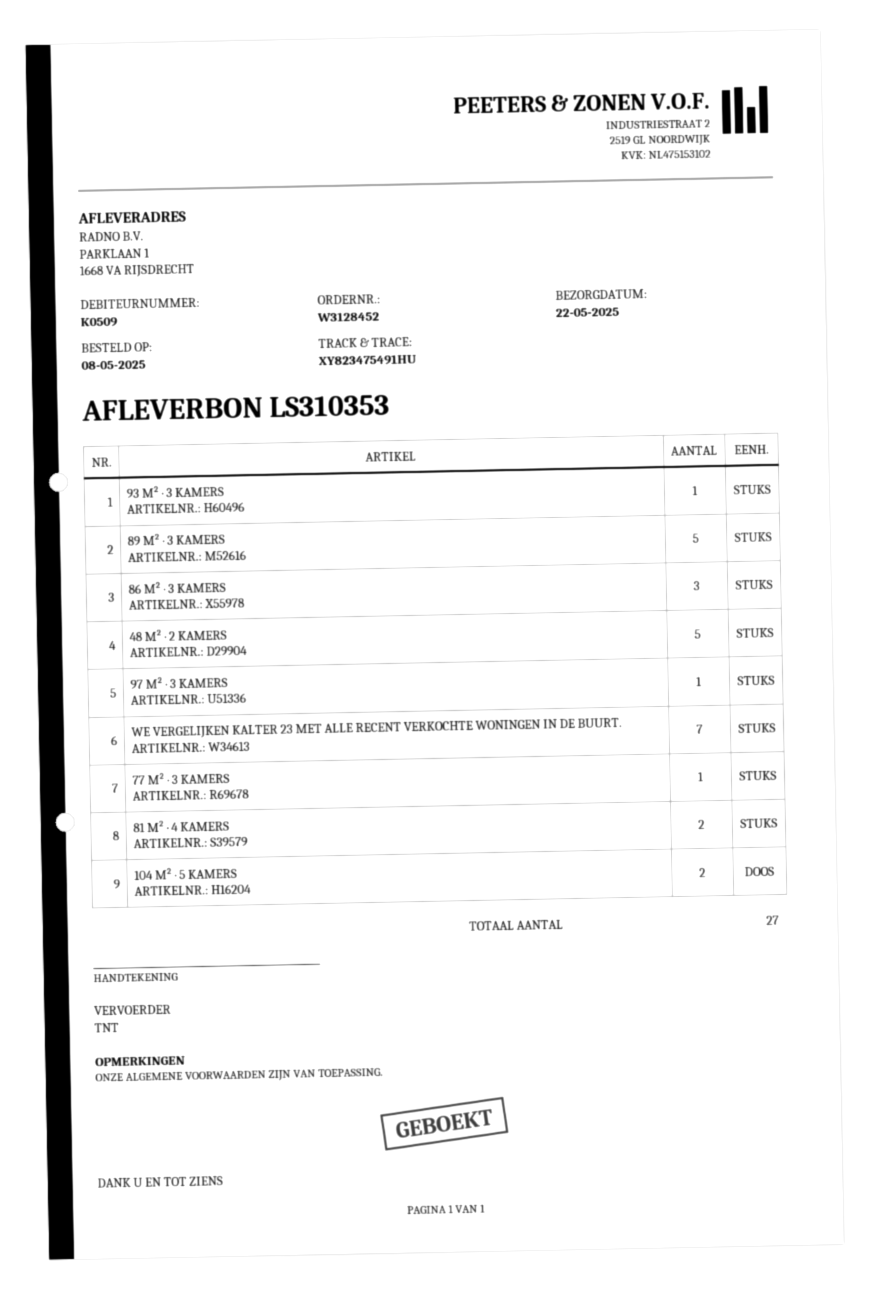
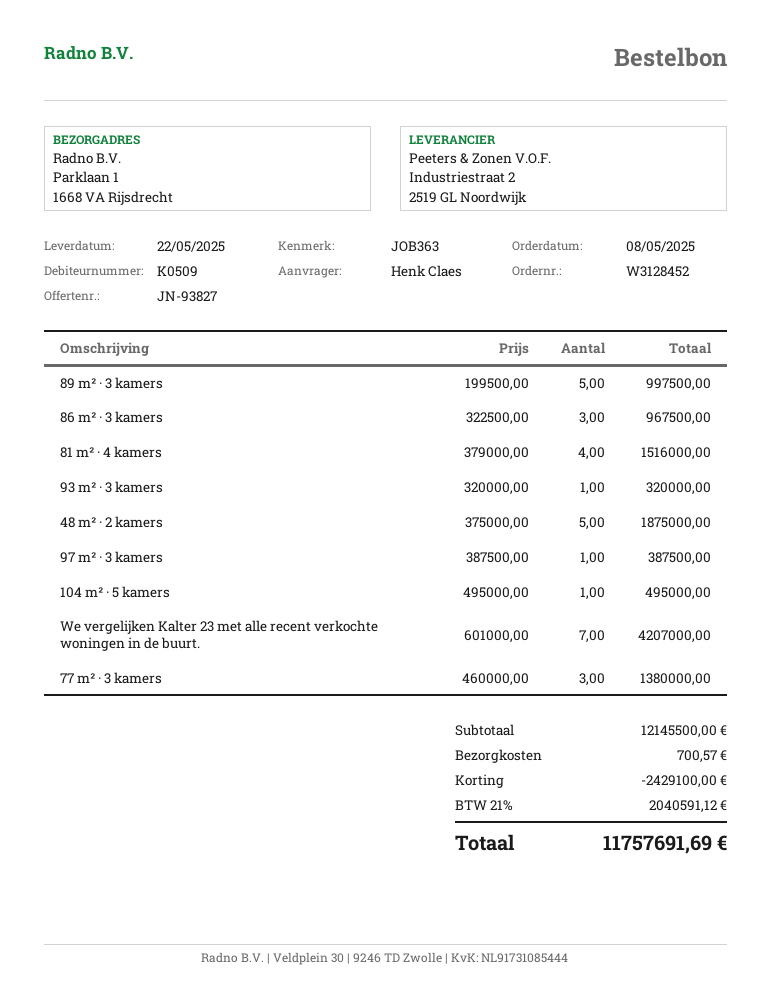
77 M² · 3 KAMERS: 1 -> 3
81 M² · 4 KAMERS: 2 -> 4
104 M² · 5 KAMERS: 2 -> 1

